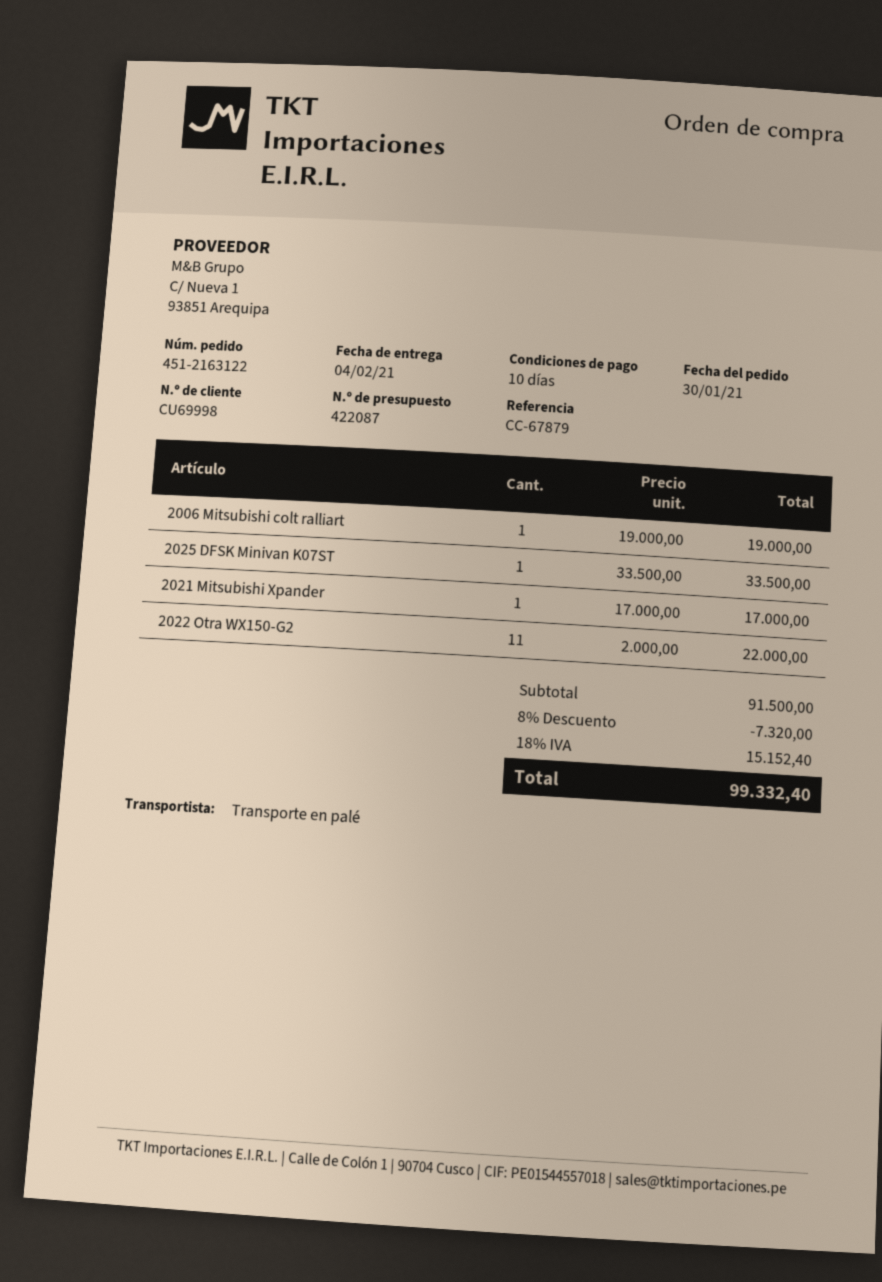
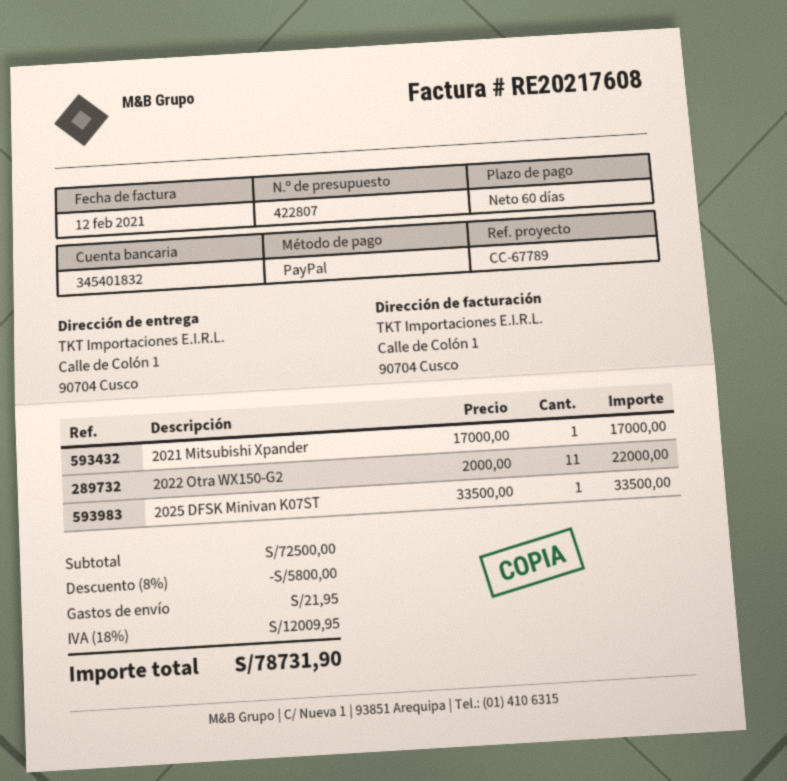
quote number: 422087 -> 422807
payment terms: 10 days -> 60 days
reference: CC-67879 -> CC-67789
2006 Mitsubishi colt ralliart: 1 x 19000.00 = 19000.00 -> none
subtotal: 91500.00 -> 72500.00
discount: 8% = 7320.00 -> 8% = 5800.00
shipping: none -> 21.95
tax: 18% = 15152.40 -> 18% = 12009.95
total: 99332.40 -> 78731.90

